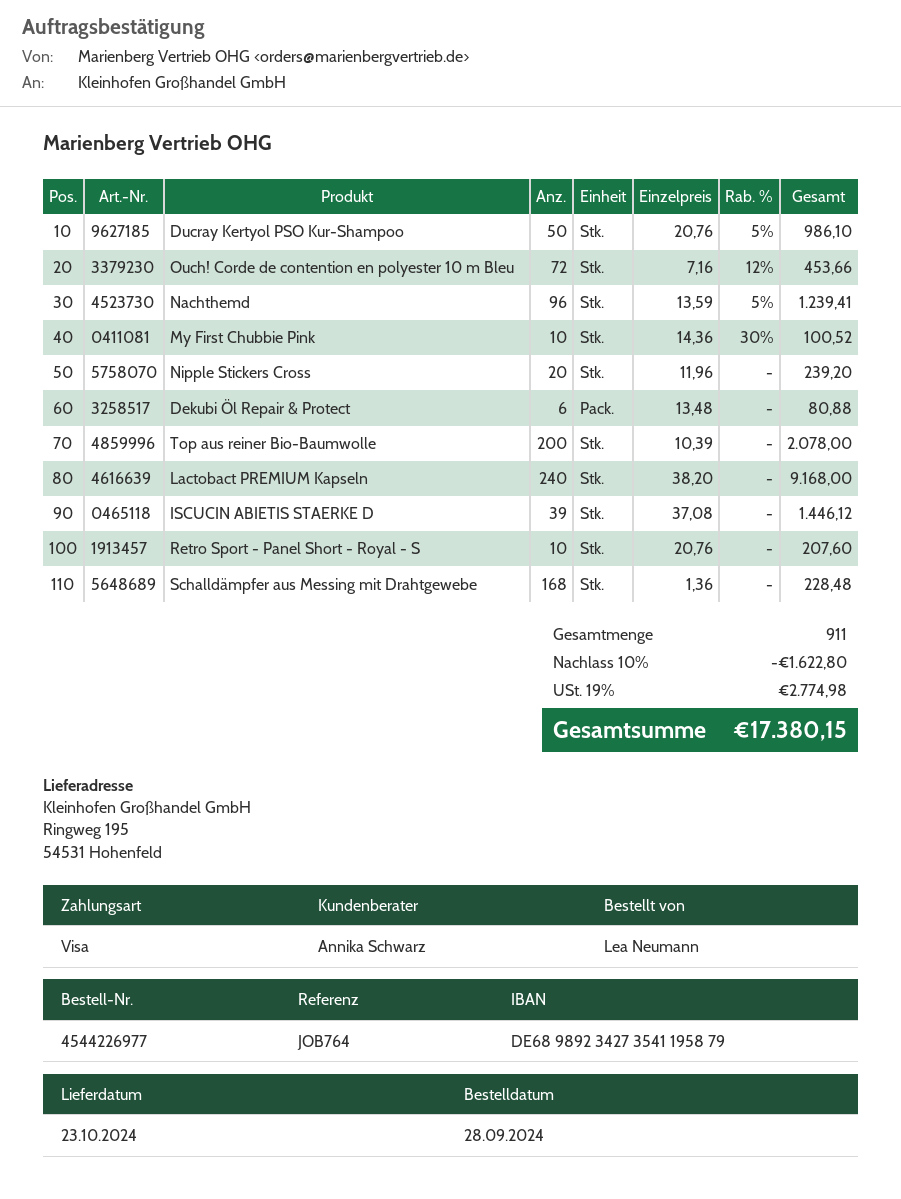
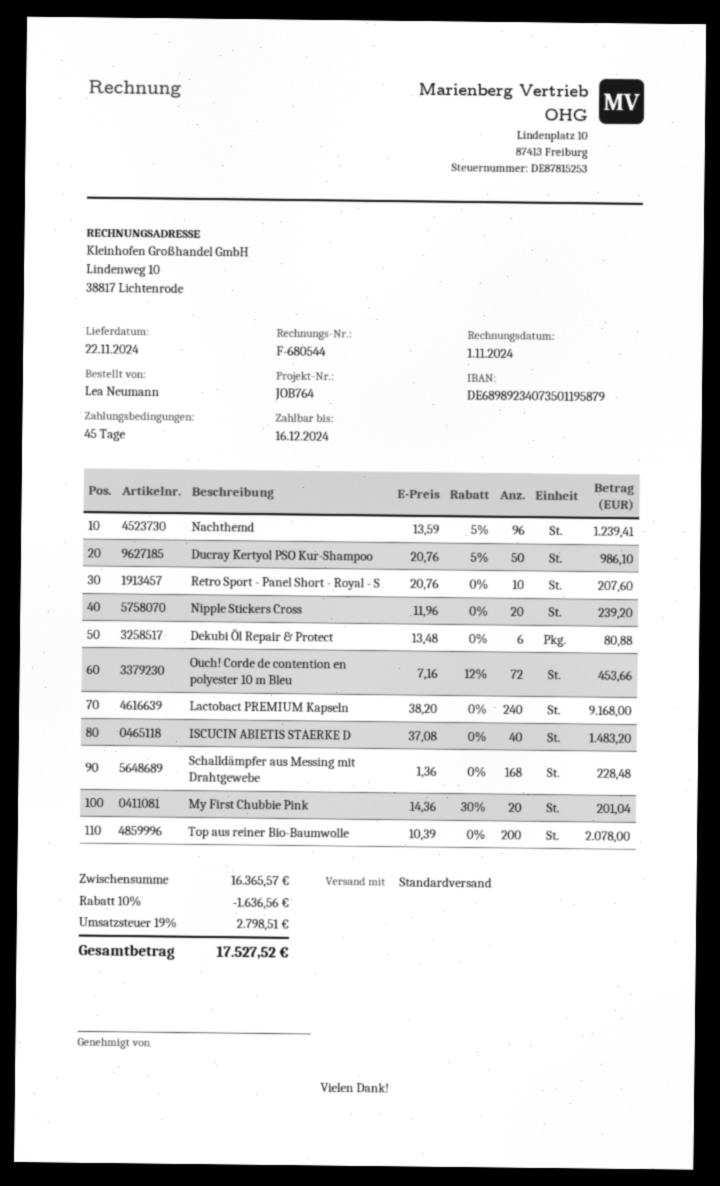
delivery date: 2024-10-23 -> 2024-11-22
bank account: DE68989234273541195879 -> DE68989234073501195879
My First Chubbie Pink: 10 x 14.36 - 30% = 100.52 -> 20 x 14.36 - 30% = 201.04
ISCUCIN ABIETIS STAERKE D: 39 x 37.08 = 1446.12 -> 40 x 37.08 = 1483.20
discount: 10% = 1622.80 -> 10% = 1636.56
tax: 19% = 2774.98 -> 19% = 2798.51
total: 17380.15 -> 17527.52

